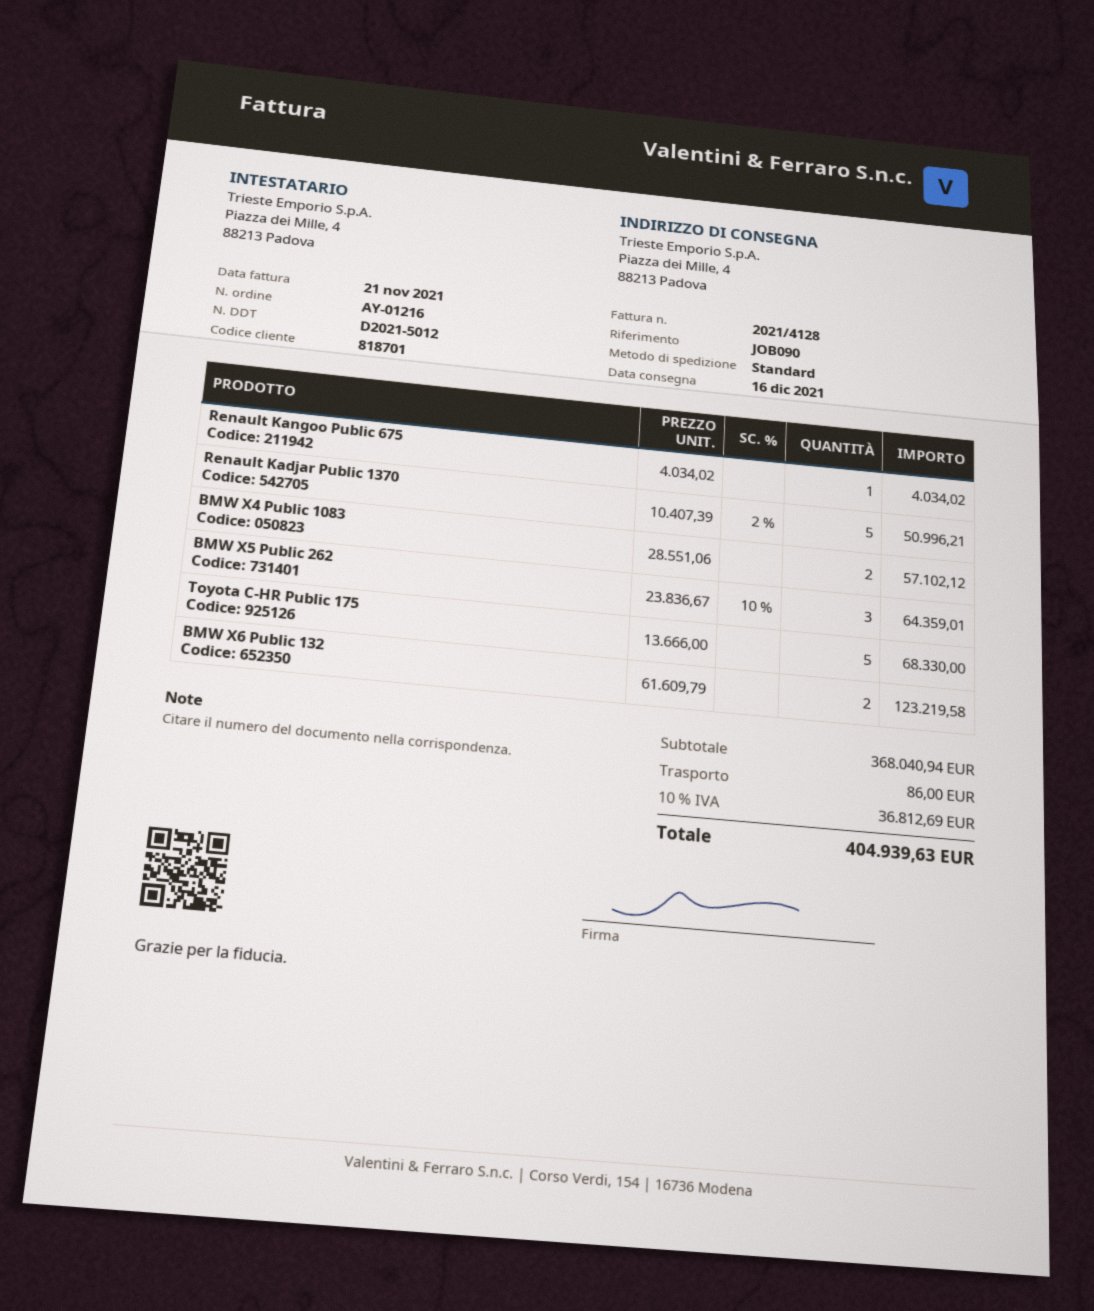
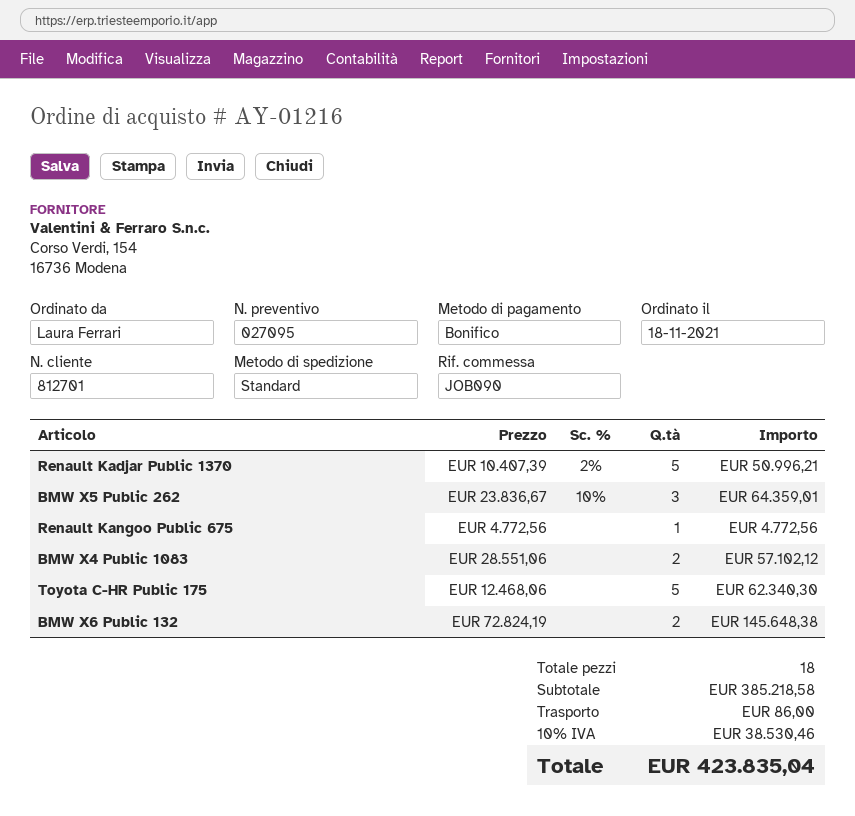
customer number: 818701 -> 812701
Renault Kangoo Public 675: 1 x 4034.02 = 4034.02 -> 1 x 4772.56 = 4772.56
Toyota C-HR Public 175: 5 x 13666.00 = 68330.00 -> 5 x 12468.06 = 62340.30
BMW X6 Public 132: 2 x 61609.79 = 123219.58 -> 2 x 72824.19 = 145648.38
subtotal: 368040.94 -> 385218.58
tax: 10% = 36812.69 -> 10% = 38530.46
total: 404939.63 -> 423835.04

